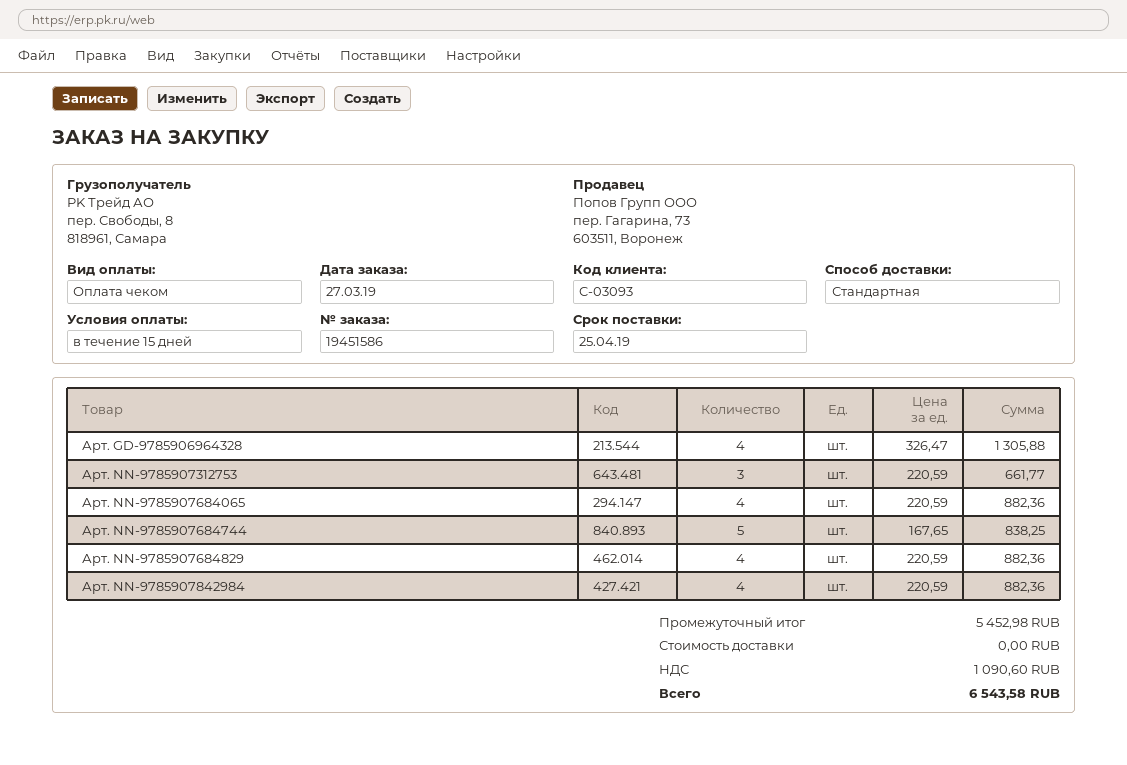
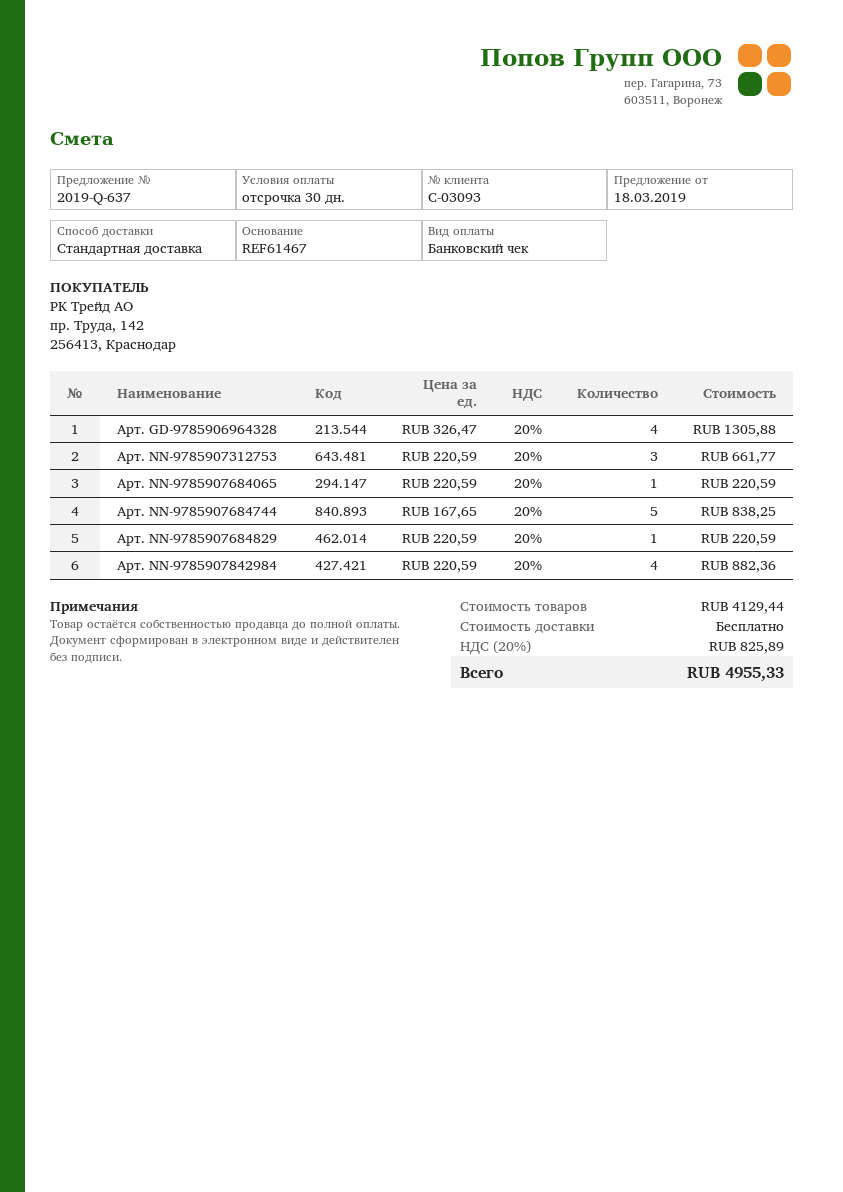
payment terms: 15 days -> 30 days
Арт. NN-9785907684065: 4 x 220.59 = 882.36 -> 1 x 220.59 = 220.59
Арт. NN-9785907684829: 4 x 220.59 = 882.36 -> 1 x 220.59 = 220.59
subtotal: 5452.98 -> 4129.44
tax: 1090.60 -> 825.89
total: 6543.58 -> 4955.33

